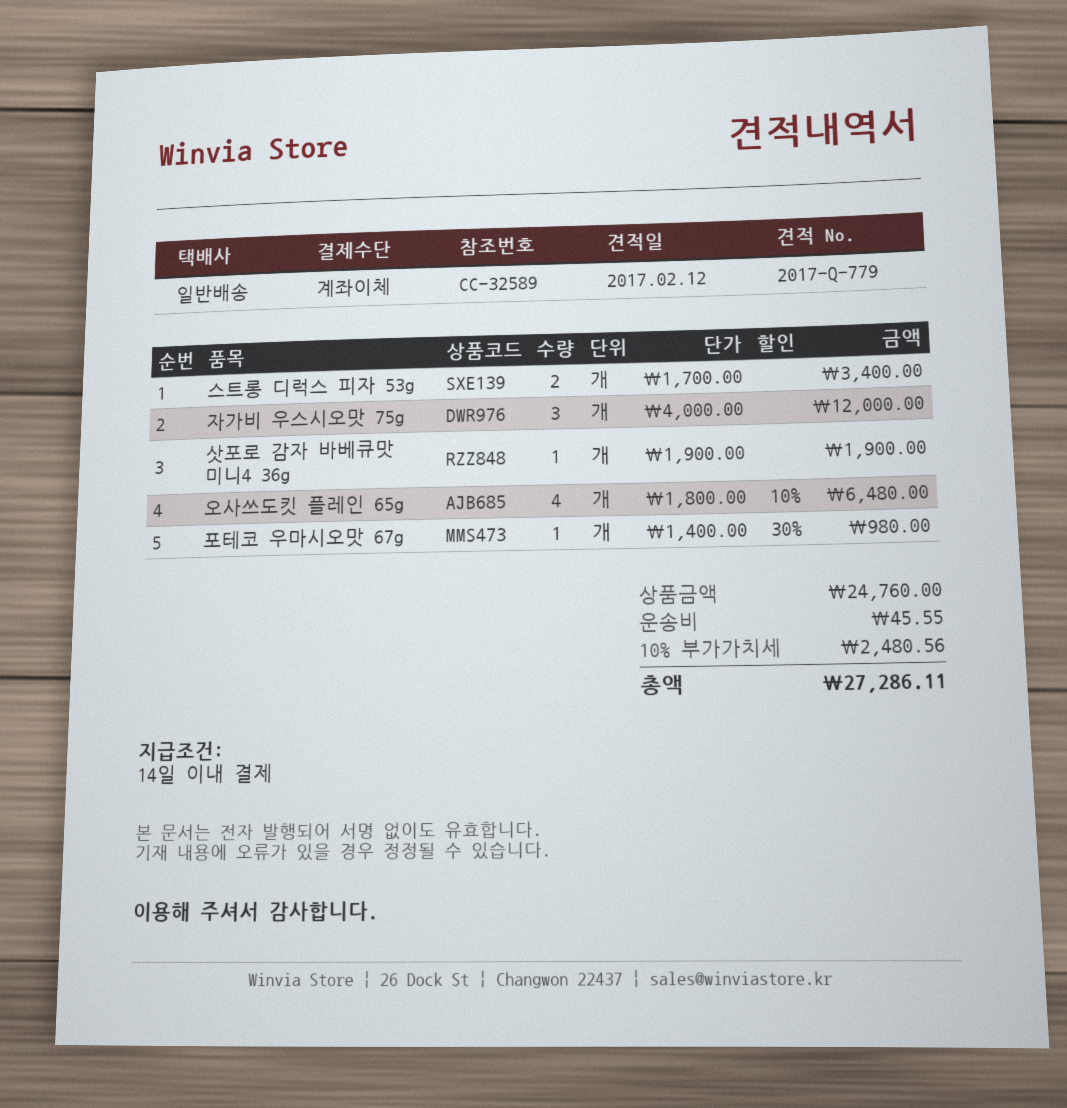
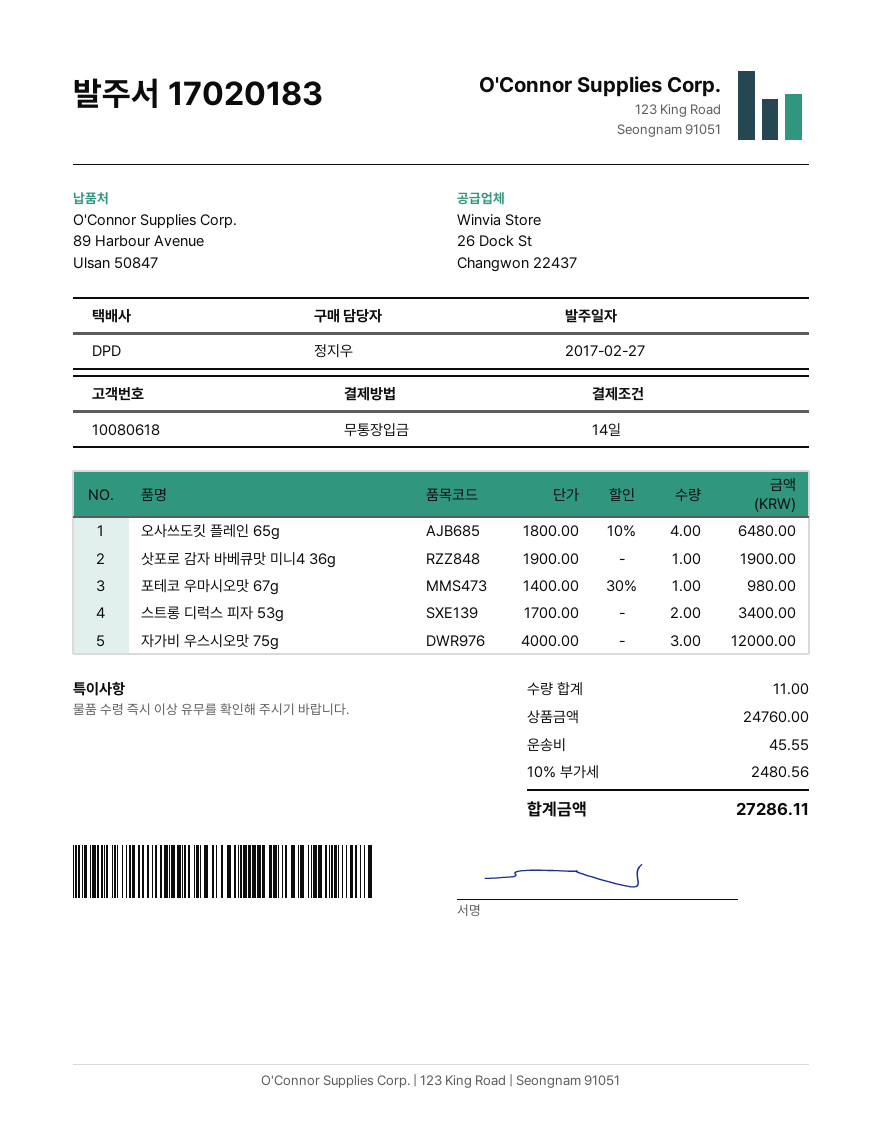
shipping method: standard -> DPD

